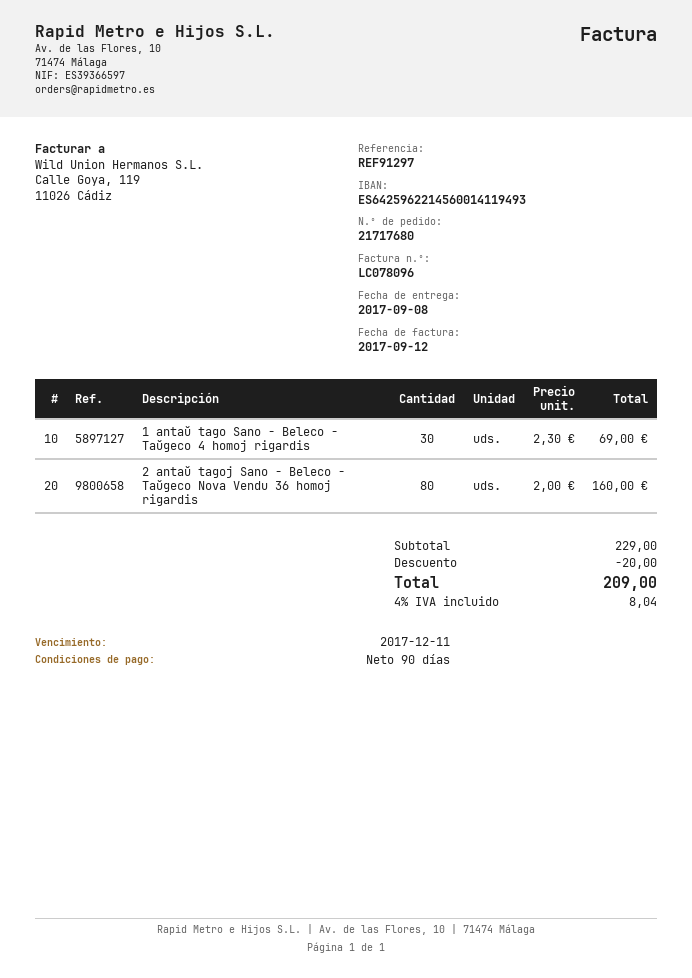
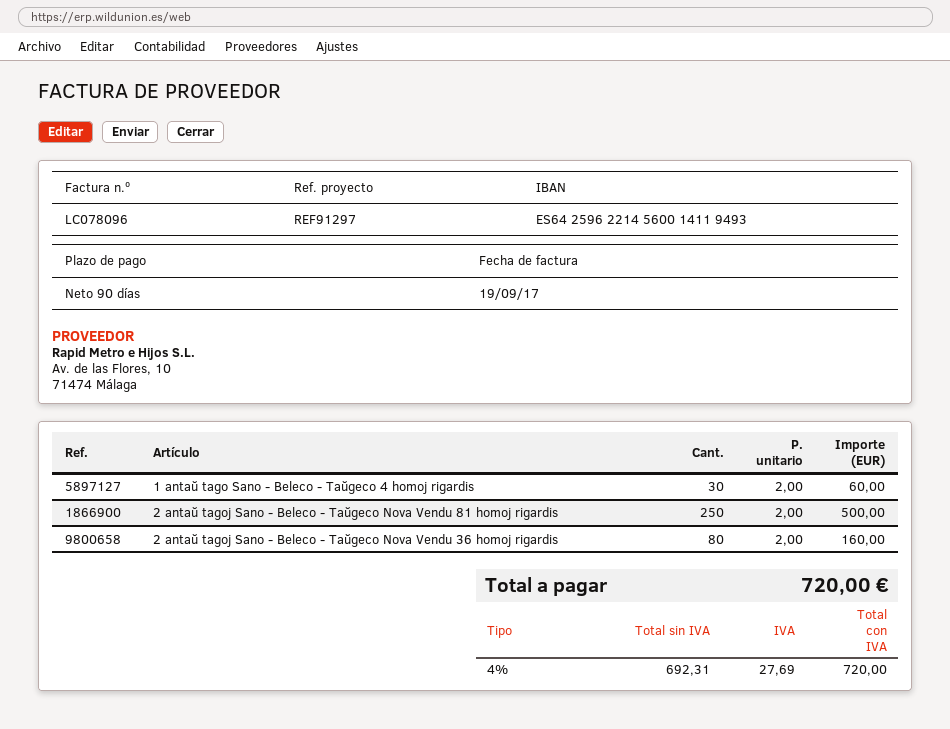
invoice date: 2017-09-12 -> 2017-09-19
1 antaŭ tago Sano - Beleco - Taŭgeco 4 homoj rigardis: 30 x 2.30 = 69.00 -> 30 x 2.00 = 60.00
2 antaŭ tagoj Sano - Beleco - Taŭgeco Nova Vendu 81 homoj rigardis: none -> 250 x 2.00 = 500.00
discount: 20.00 -> none
tax: 4% = 8.04 -> 4% = 27.69
total: 209.00 -> 720.00

